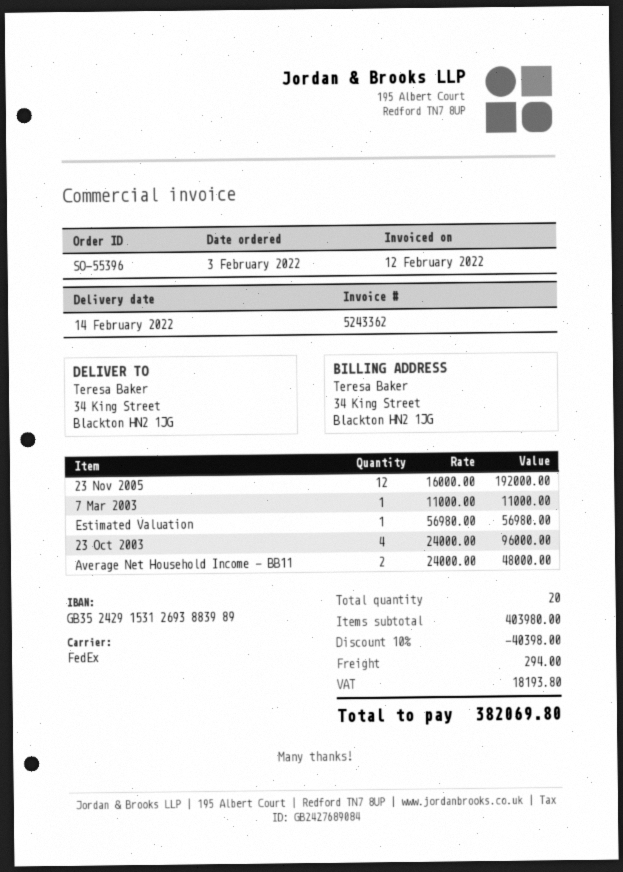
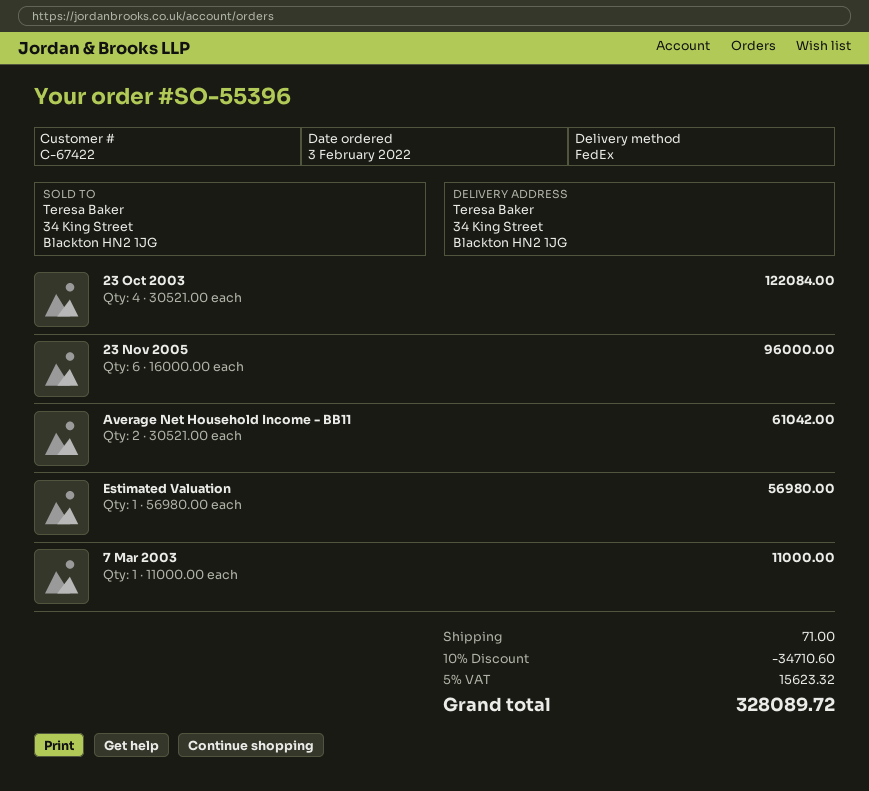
23 Nov 2005: 12 x 16000.00 = 192000.00 -> 6 x 16000.00 = 96000.00
23 Oct 2003: 4 x 24000.00 = 96000.00 -> 4 x 30521.00 = 122084.00
Average Net Household Income - BB11: 2 x 24000.00 = 48000.00 -> 2 x 30521.00 = 61042.00
discount: 10% = 40398.00 -> 10% = 34710.60
shipping: 294.00 -> 71.00
tax: 18193.80 -> 15623.32
total: 382069.80 -> 328089.72

